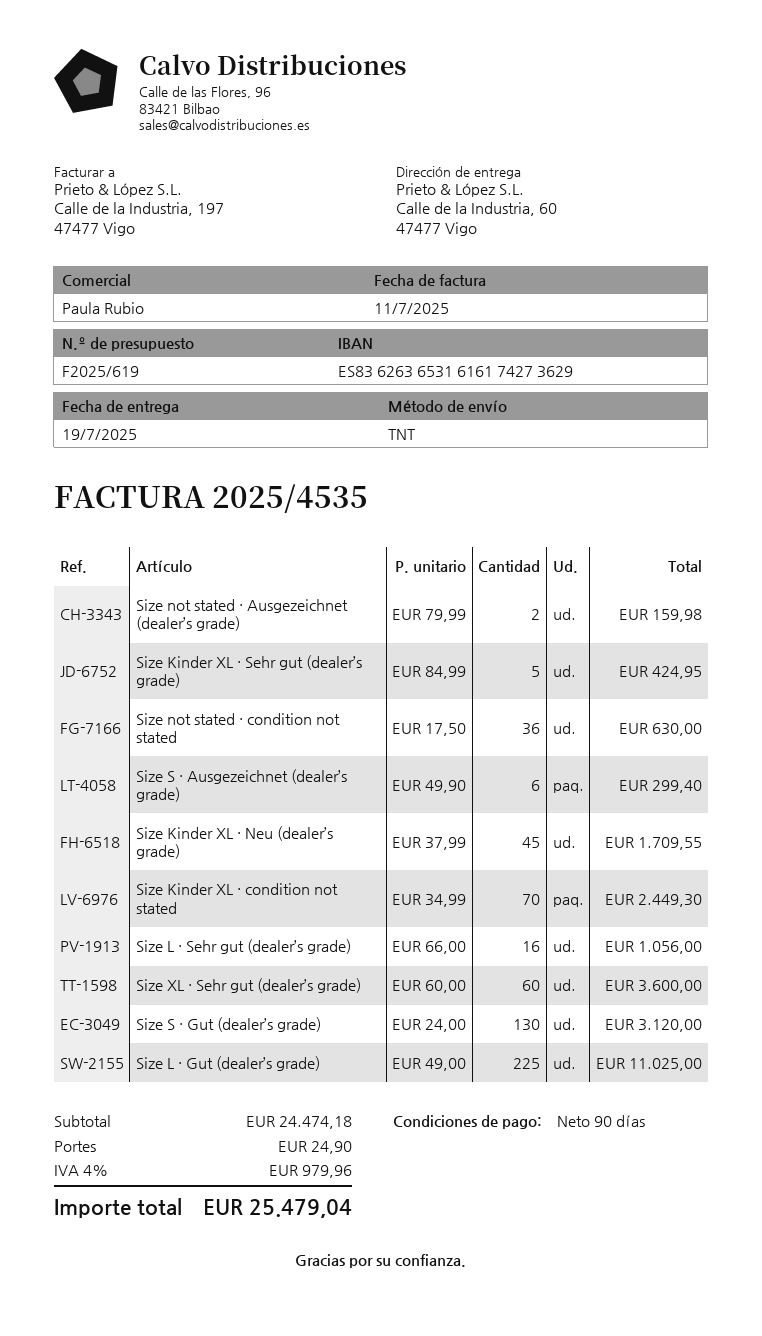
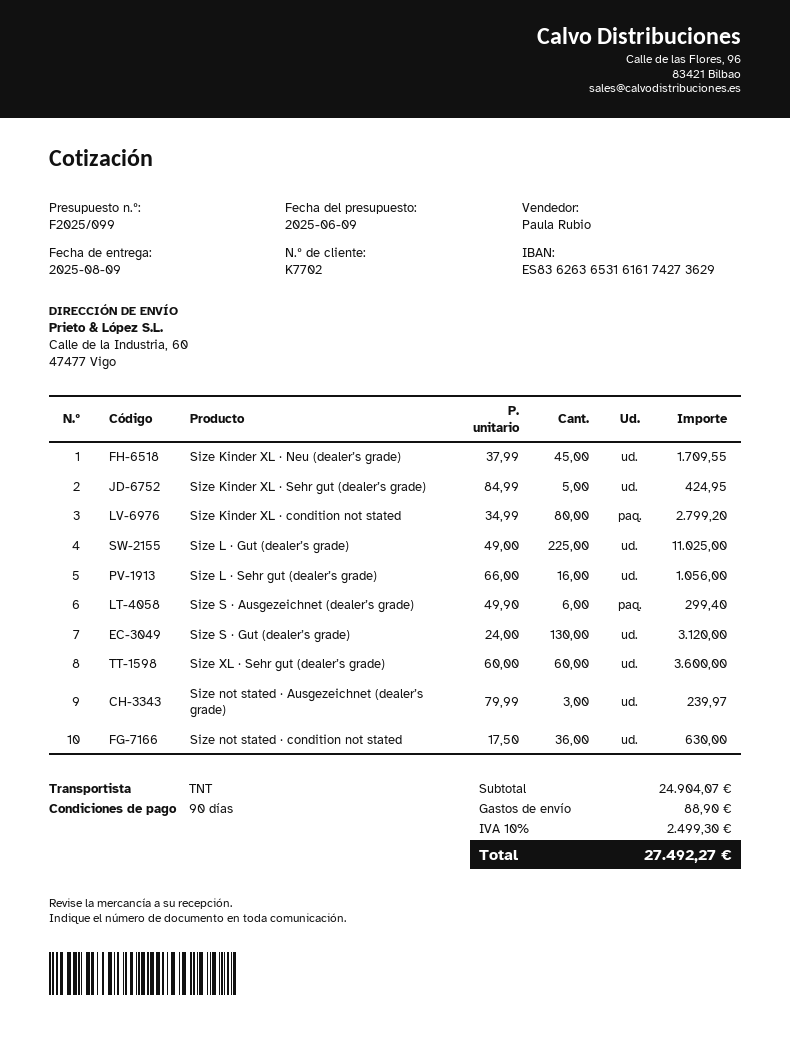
quote number: F2025/619 -> F2025/099
delivery date: 2025-07-19 -> 2025-08-09
Size not stated · Ausgezeichnet (dealer’s grade): 2 x 79.99 = 159.98 -> 3 x 79.99 = 239.97
Size Kinder XL · condition not stated: 70 x 34.99 = 2449.30 -> 80 x 34.99 = 2799.20
subtotal: 24474.18 -> 24904.07
shipping: 24.90 -> 88.90
tax: 4% = 979.96 -> 10% = 2499.30
total: 25479.04 -> 27492.27

